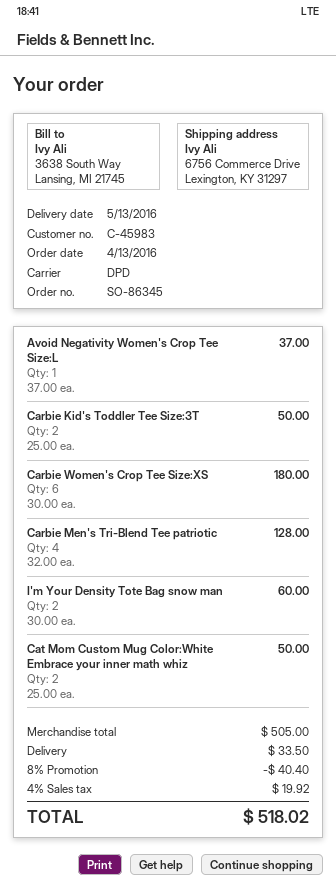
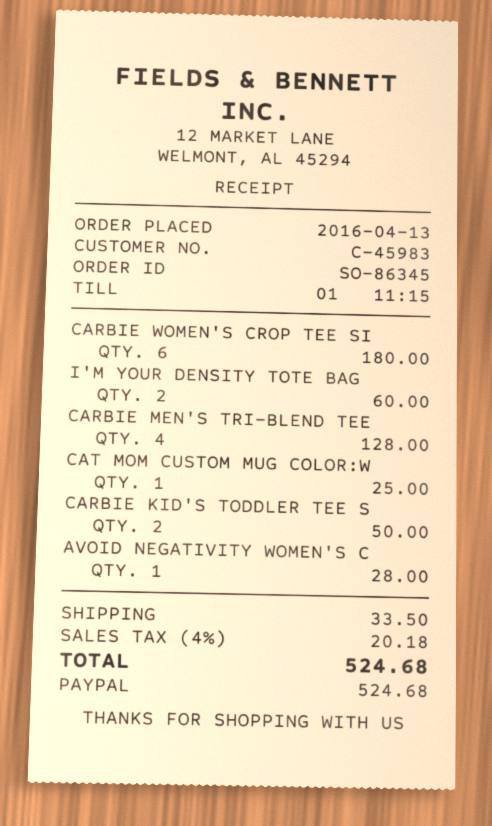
Avoid Negativity Women's Crop Tee Size:L: 1 for 37.00 -> 1 for 28.00
Cat Mom Custom Mug Color:White Embrace your inner math whiz: 2 for 50.00 -> 1 for 25.00
discount: 8% = 40.40 -> none
tax: 4% = 19.92 -> 4% = 20.18
total: 518.02 -> 524.68

